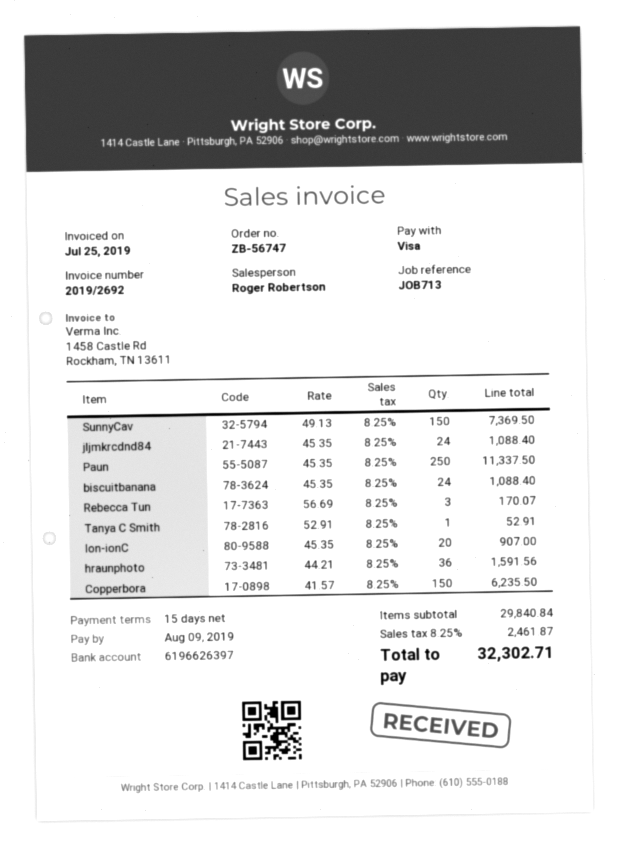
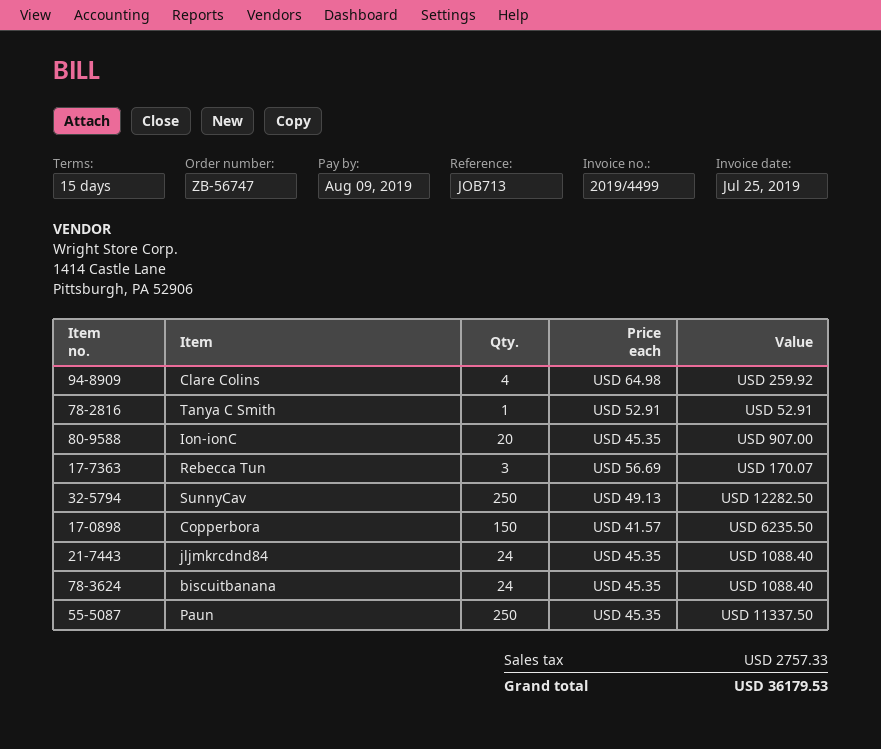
invoice number: 2019/2692 -> 2019/4499
SunnyCav: 150 x 49.13 = 7369.50 -> 250 x 49.13 = 12282.50
hraunphoto: 36 x 44.21 = 1591.56 -> none
Clare Colins: none -> 4 x 64.98 = 259.92
tax: 2461.87 -> 2757.33
total: 32302.71 -> 36179.53

